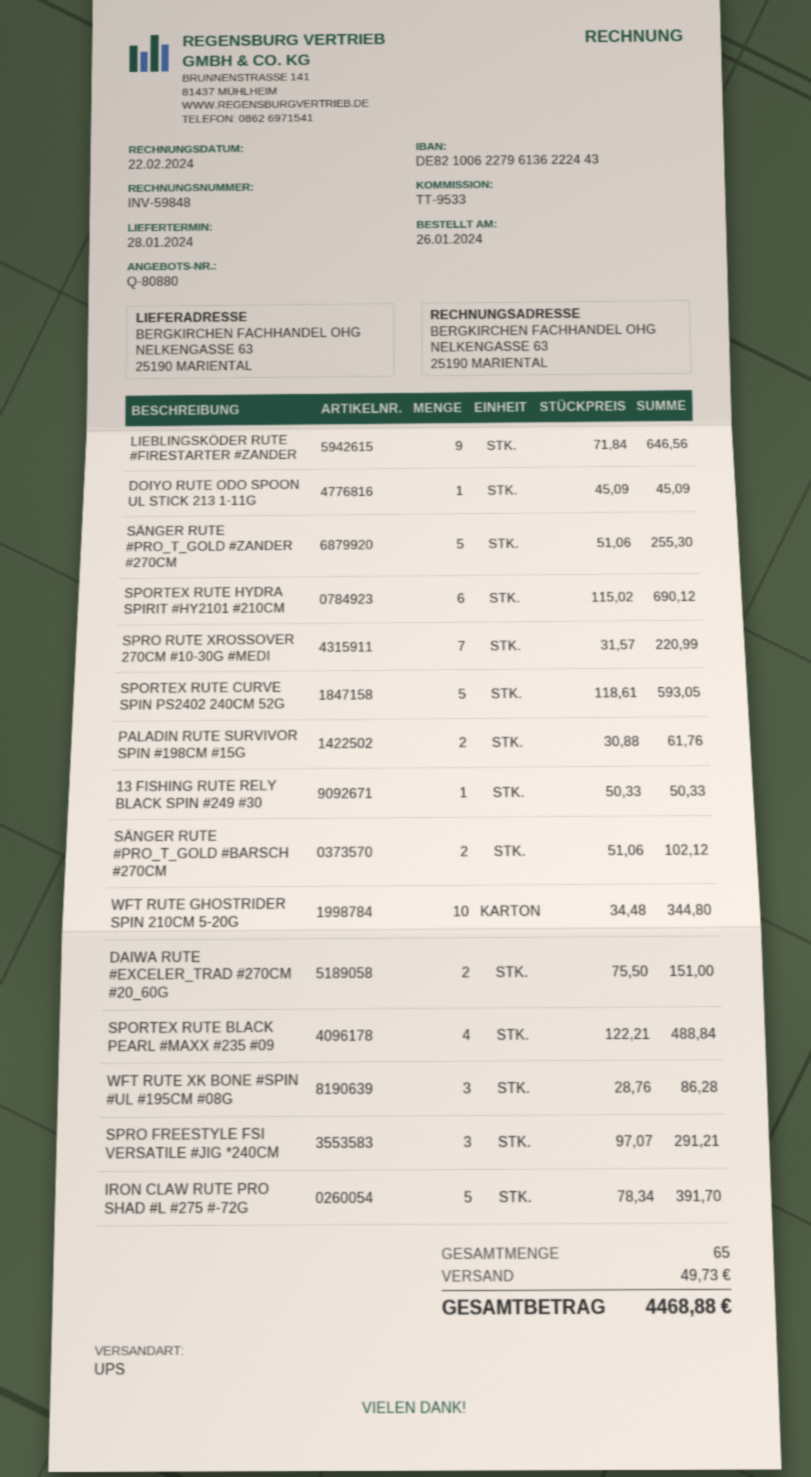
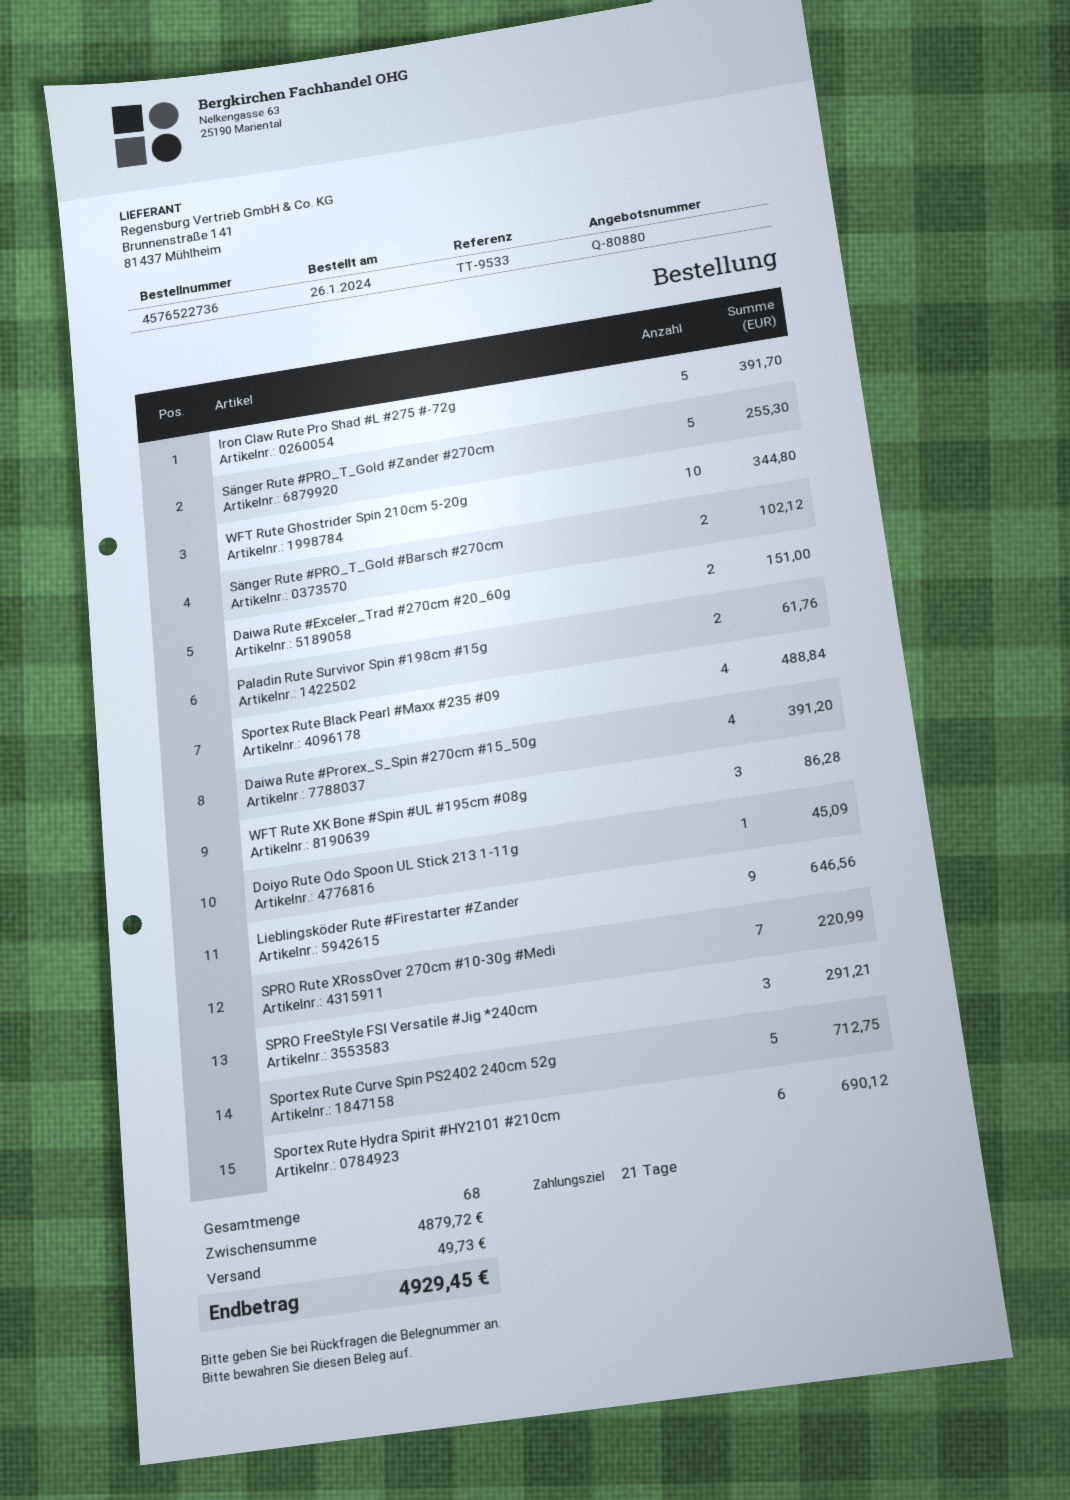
SPORTEX RUTE CURVE SPIN PS2402 240CM 52G: 5 for 593.05 -> 5 for 712.75
13 FISHING RUTE RELY BLACK SPIN #249 #30: 1 for 50.33 -> none
Daiwa Rute #Prorex_S_Spin #270cm #15_50g: none -> 4 for 391.20
total quantity: 65 -> 68
total: 4468.88 -> 4929.45

